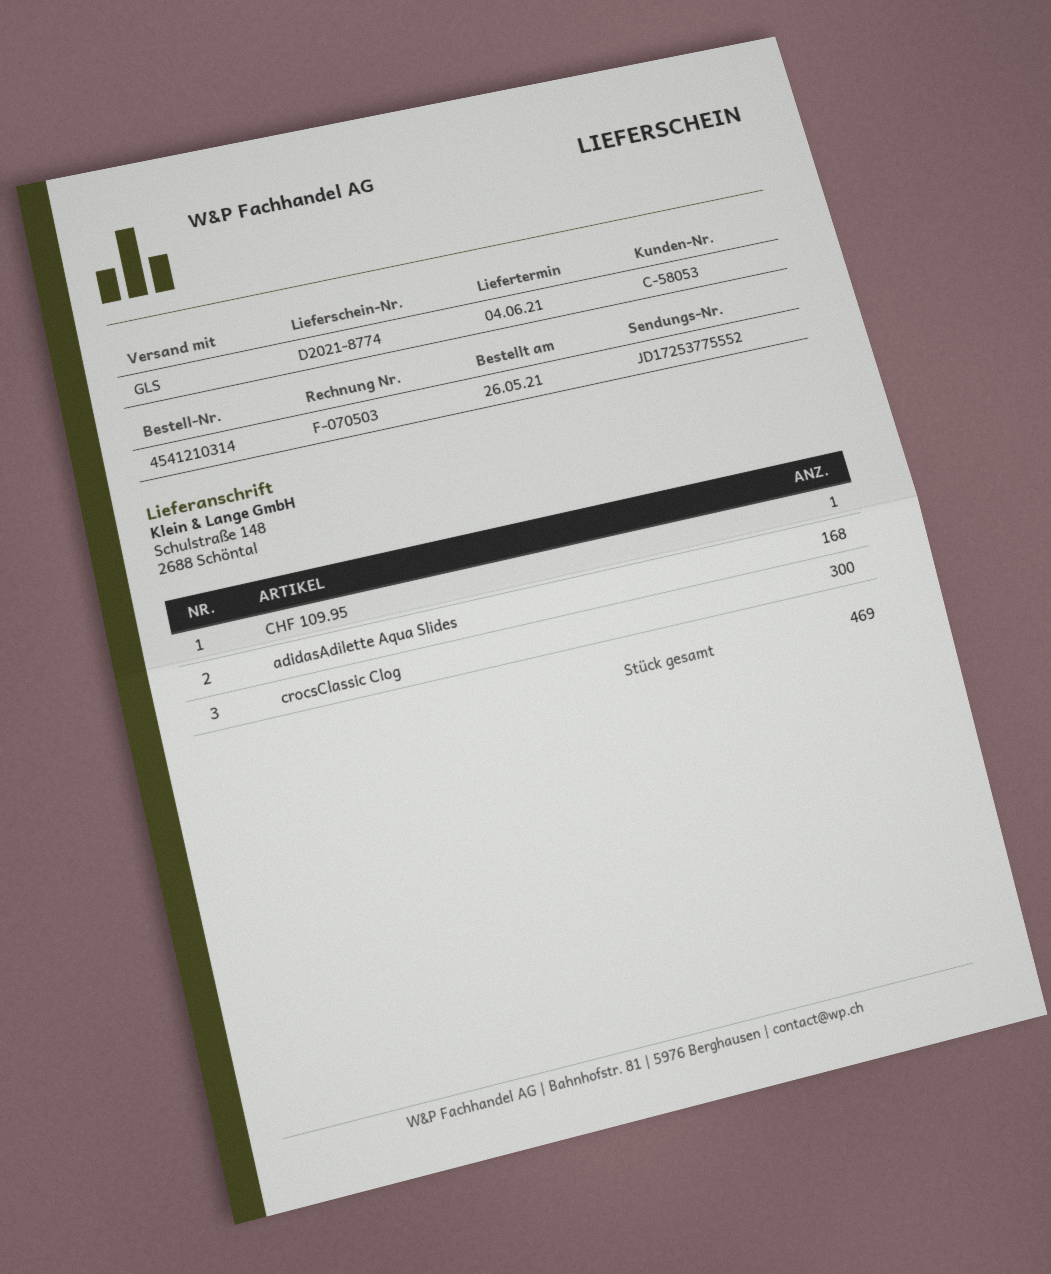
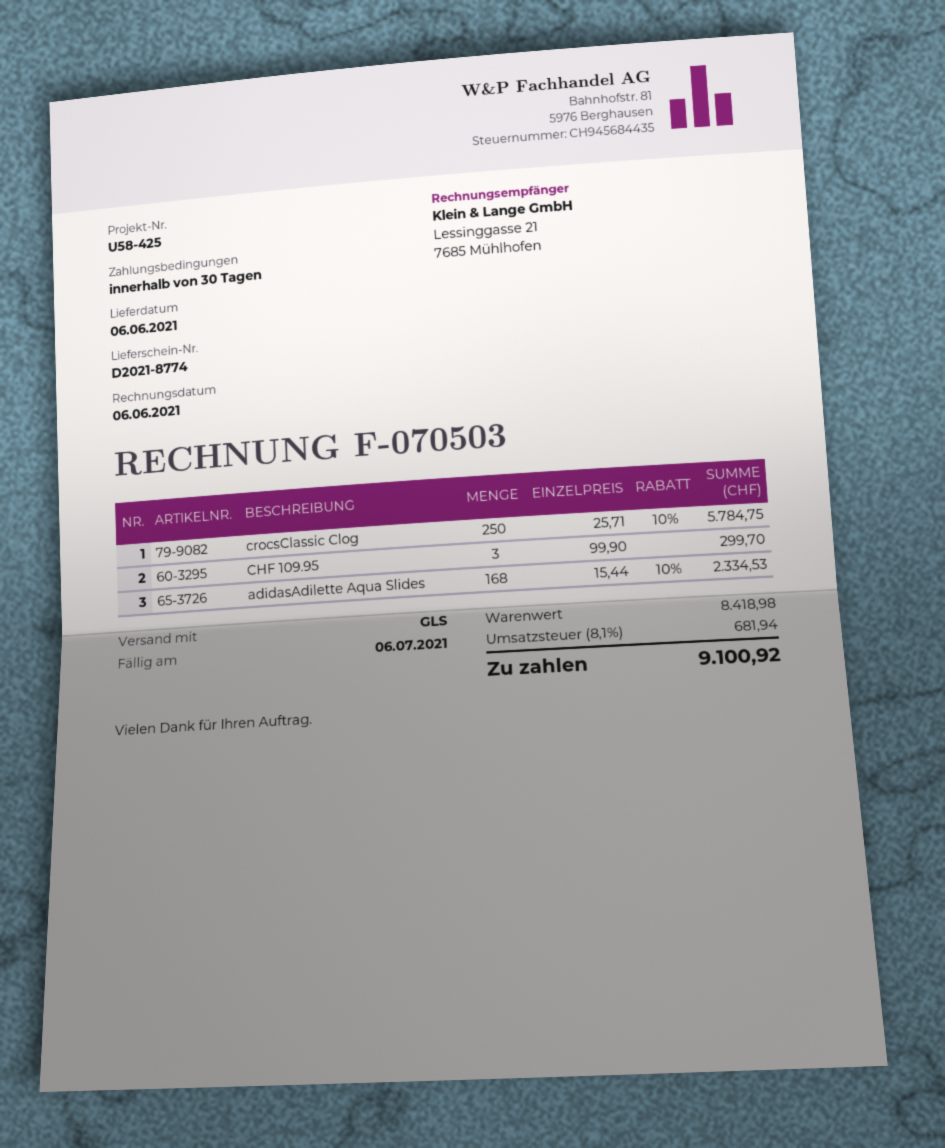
delivery date: 2021-06-04 -> 2021-06-06
CHF 109.95: 1 -> 3
crocsClassic Clog: 300 -> 250

